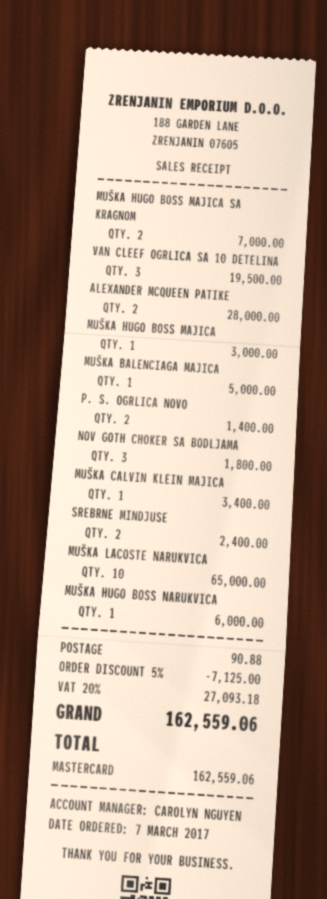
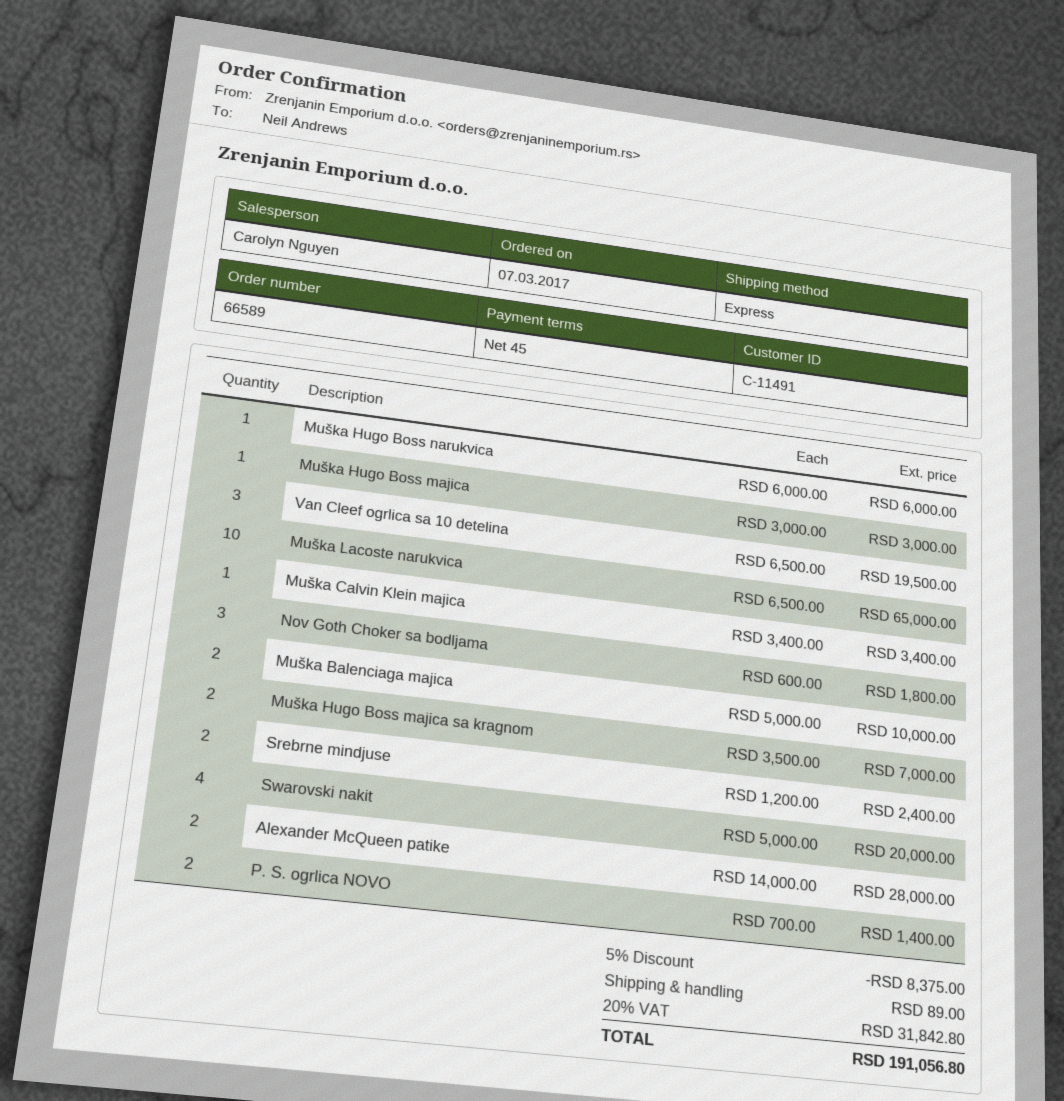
MUŠKA BALENCIAGA MAJICA: 1 for 5000.00 -> 2 for 10000.00
Swarovski nakit: none -> 4 for 20000.00
discount: 5% = 7125.00 -> 5% = 8375.00
shipping: 90.88 -> 89.00
tax: 20% = 27093.18 -> 20% = 31842.80
total: 162559.06 -> 191056.80

